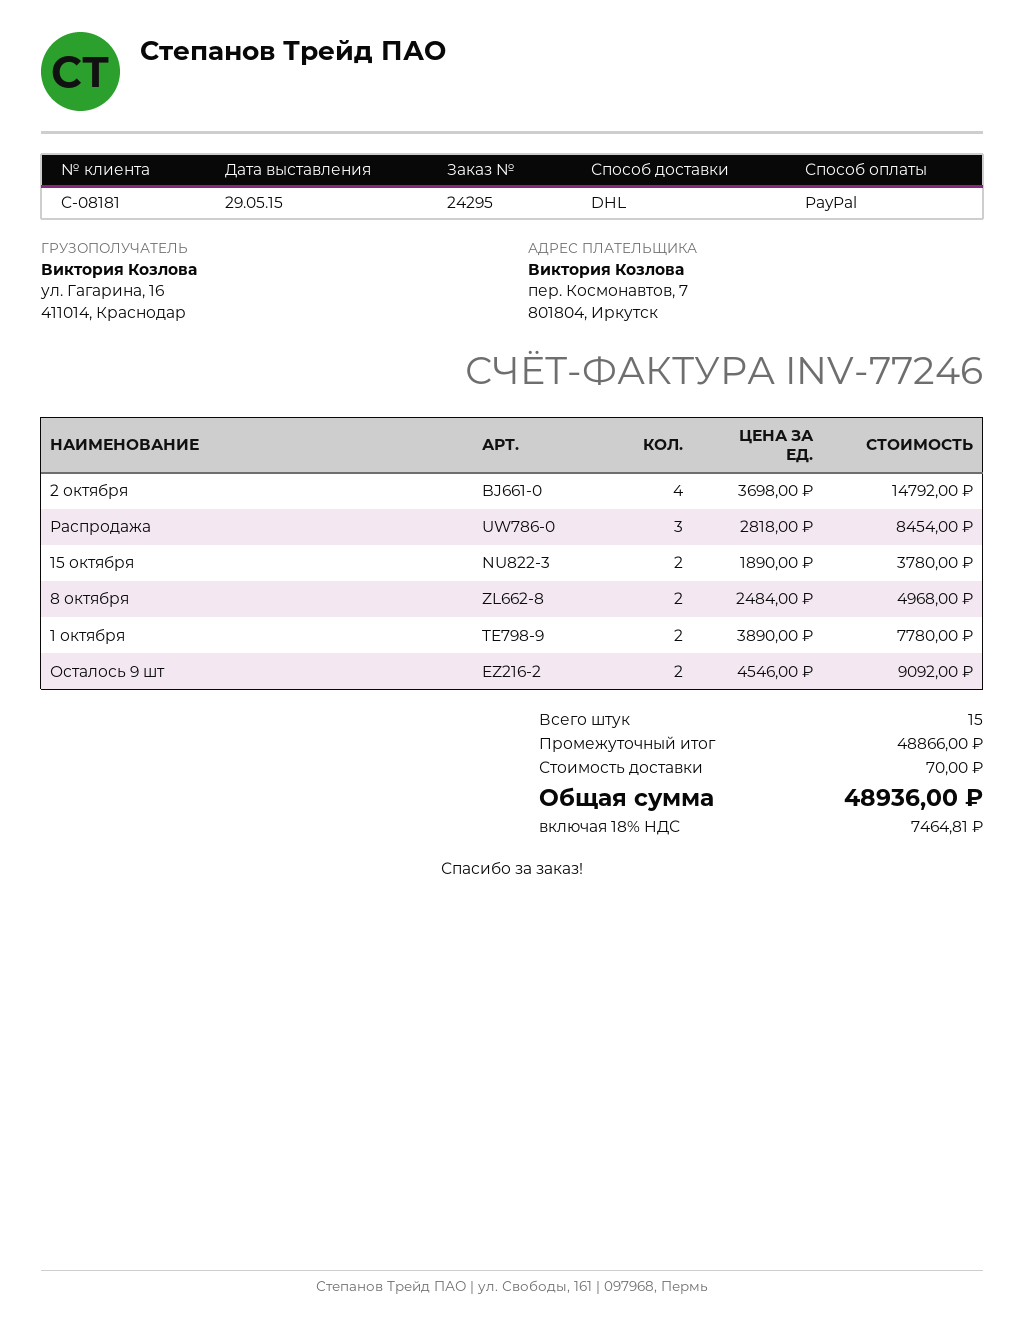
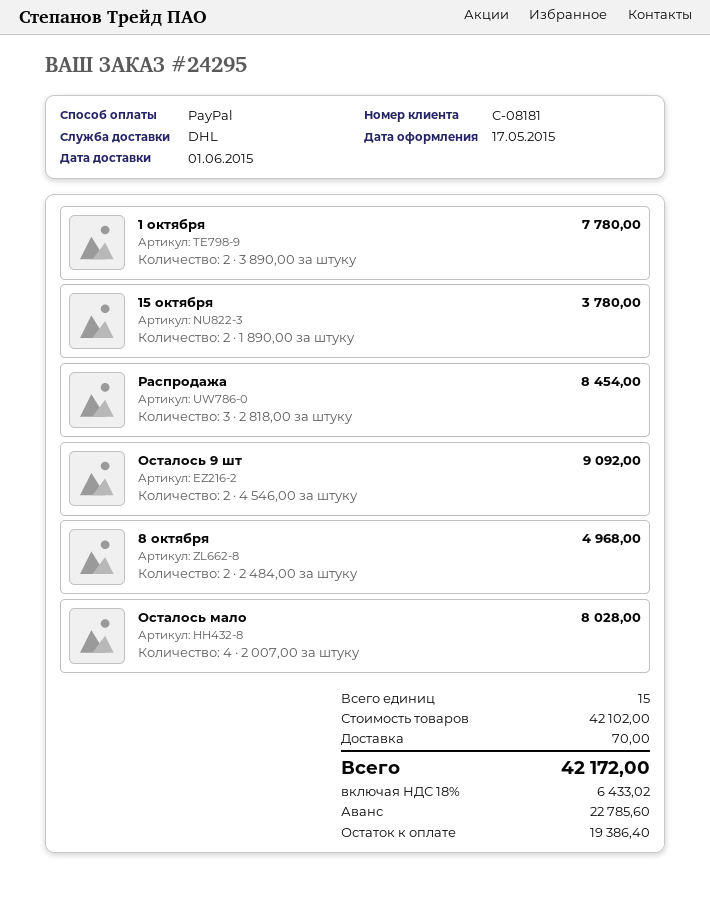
2 октября: 4 x 3698.00 = 14792.00 -> none
Осталось мало: none -> 4 x 2007.00 = 8028.00
subtotal: 48866.00 -> 42102.00
tax: 18% = 7464.81 -> 18% = 6433.02
total: 48936.00 -> 42172.00

